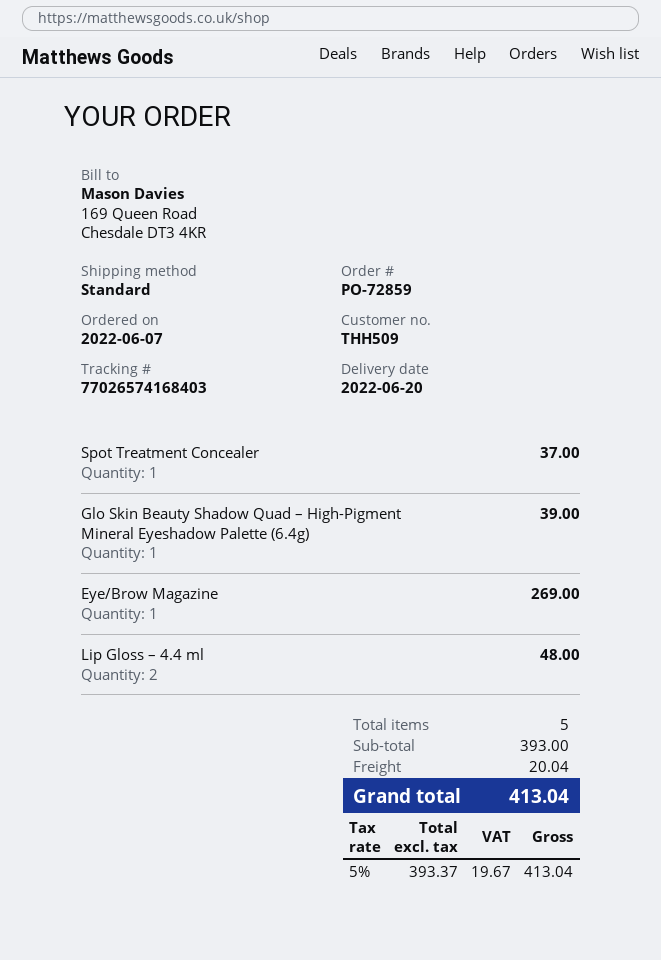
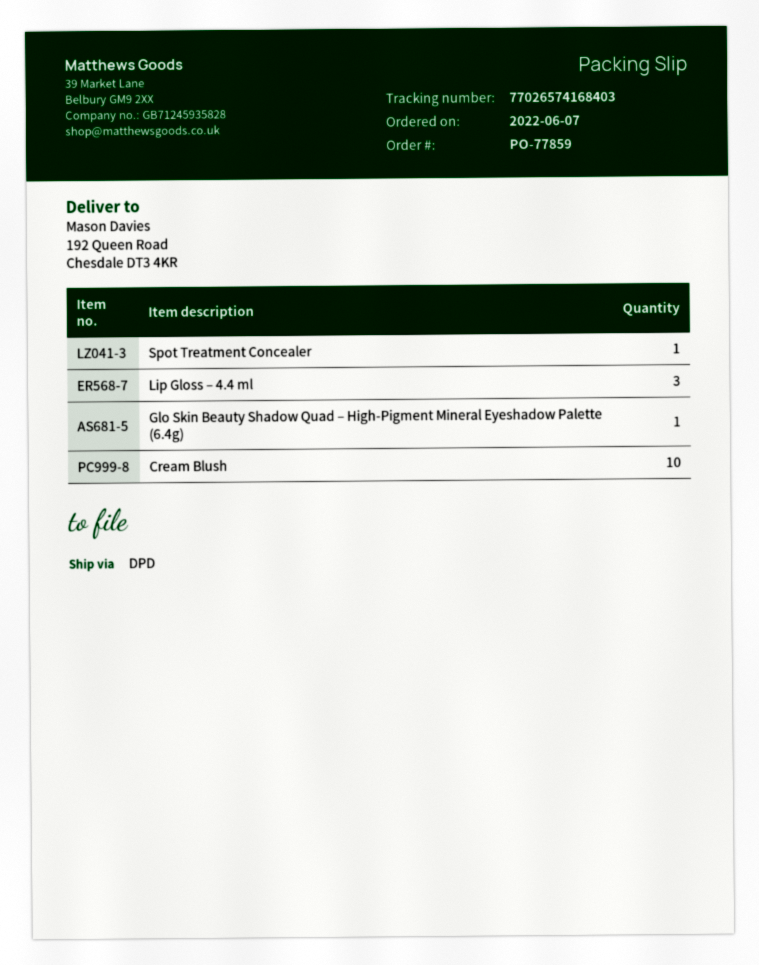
order number: PO-72859 -> PO-77859
shipping method: standard -> DPD
Eye/Brow Magazine: 1 -> none
Lip Gloss – 4.4 ml: 2 -> 3
Cream Blush: none -> 10

